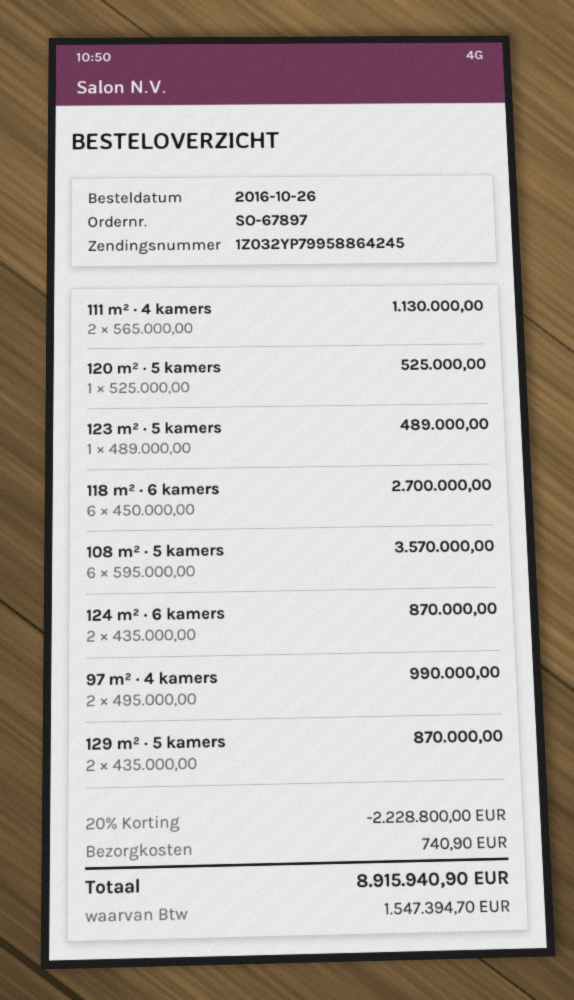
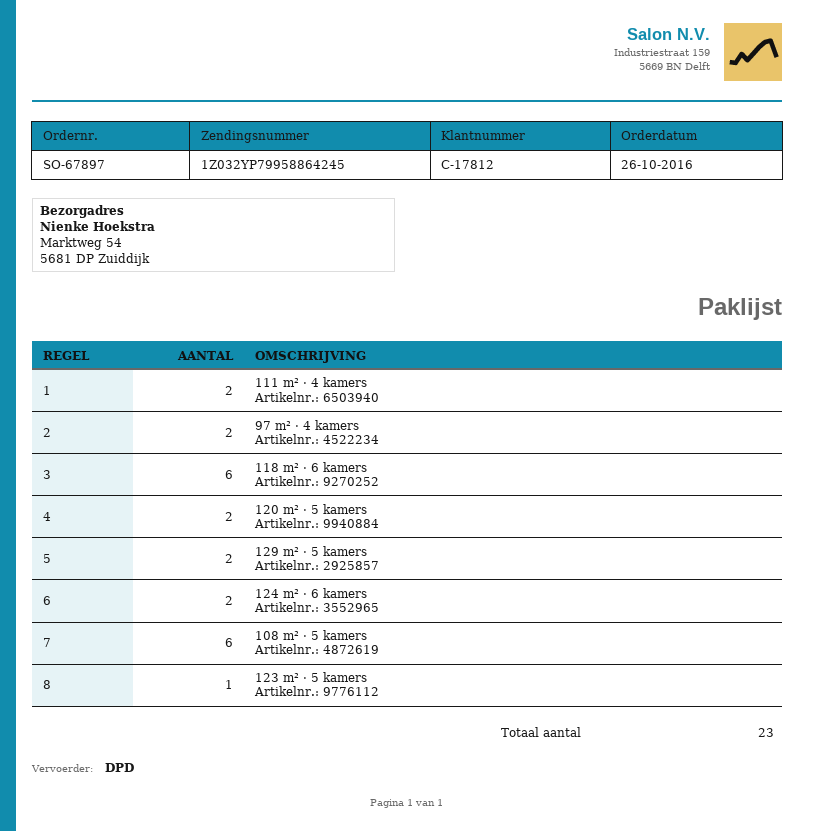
120 m² · 5 kamers: 1 -> 2

